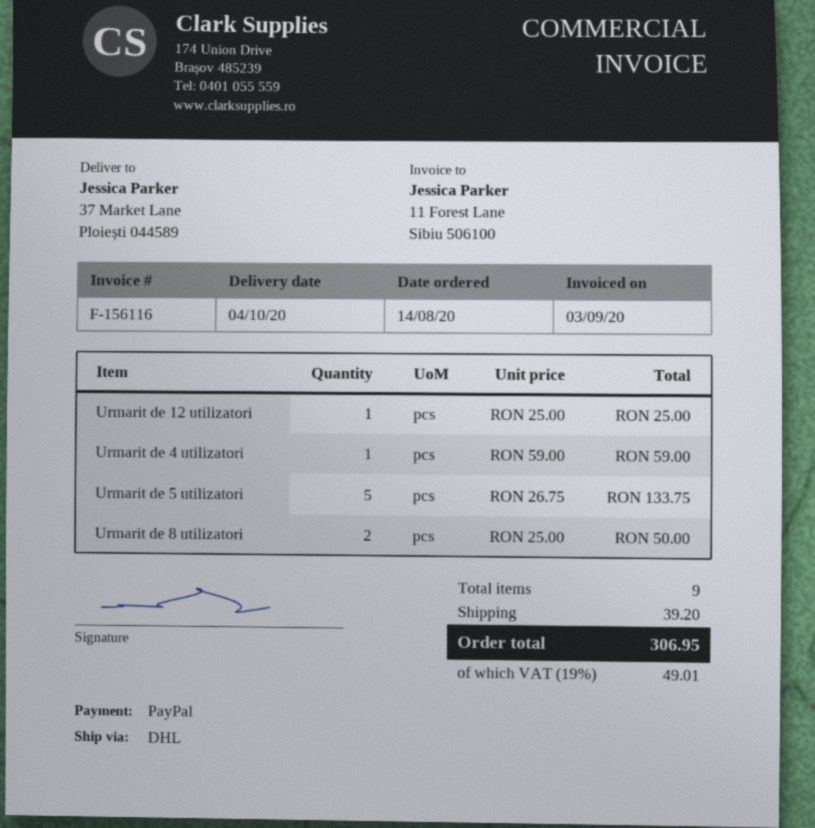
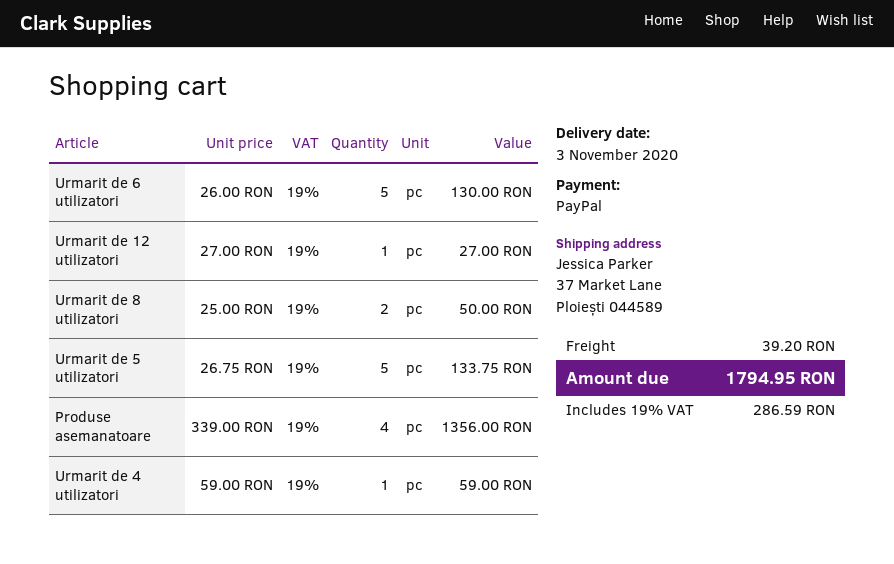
delivery date: 2020-10-04 -> 2020-11-03
Urmarit de 12 utilizatori: 1 x 25.00 = 25.00 -> 1 x 27.00 = 27.00
Urmarit de 6 utilizatori: none -> 5 x 26.00 = 130.00
Produse asemanatoare: none -> 4 x 339.00 = 1356.00
tax: 19% = 49.01 -> 19% = 286.59
total: 306.95 -> 1794.95

